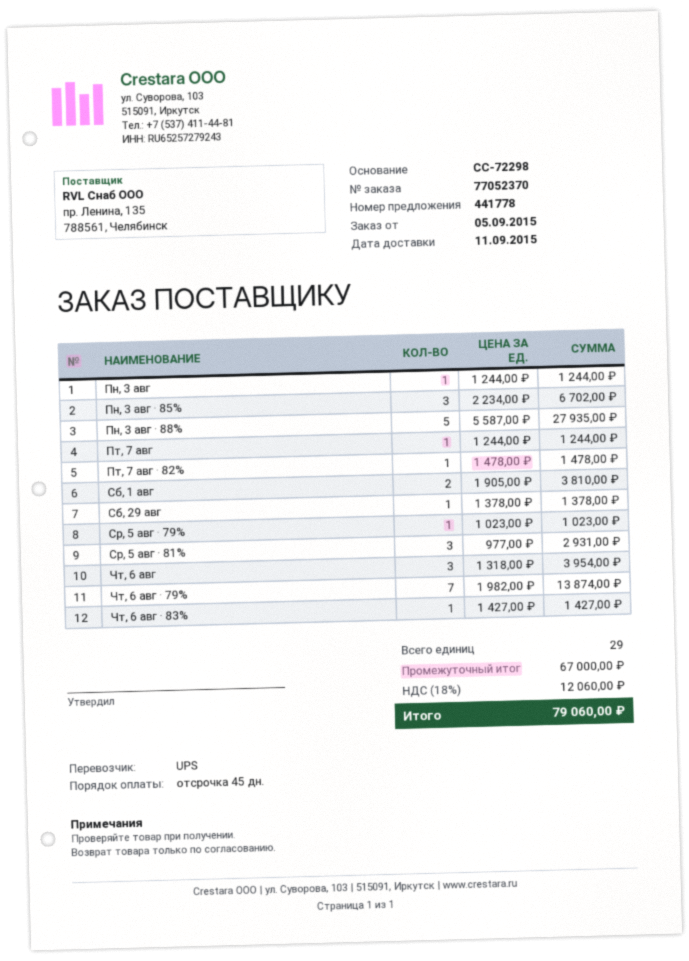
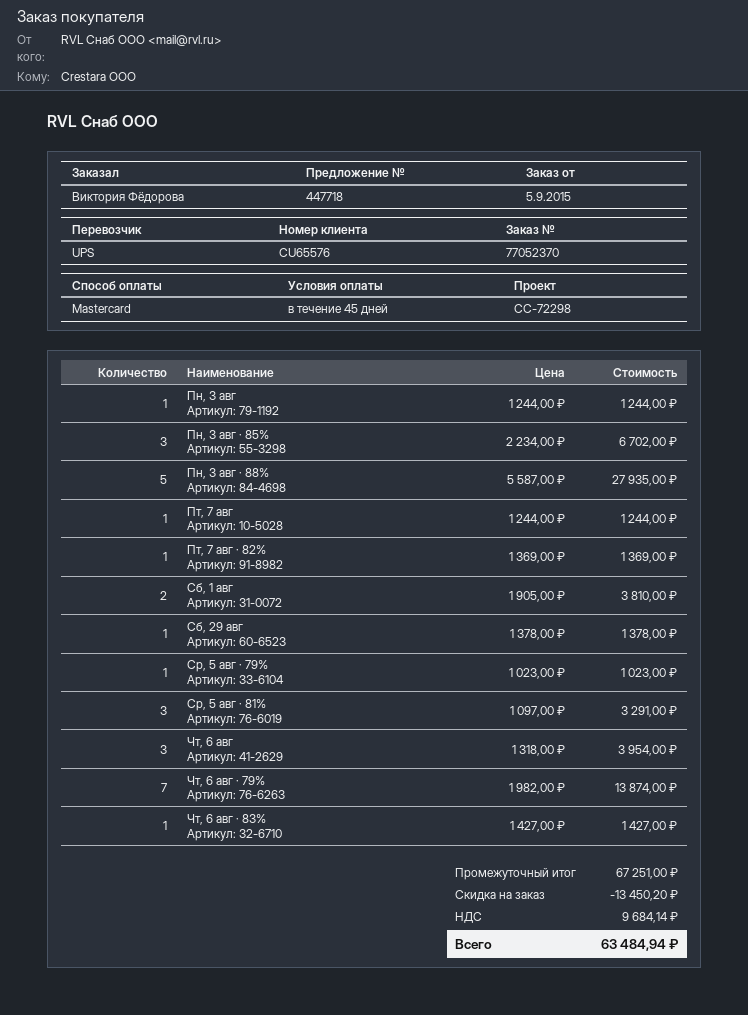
quote number: 441778 -> 447718
Пт, 7 авг · 82%: 1 x 1478.00 = 1478.00 -> 1 x 1369.00 = 1369.00
Ср, 5 авг · 81%: 3 x 977.00 = 2931.00 -> 3 x 1097.00 = 3291.00
subtotal: 67000.00 -> 67251.00
discount: none -> 13450.20
tax: 12060.00 -> 9684.14
total: 79060.00 -> 63484.94

